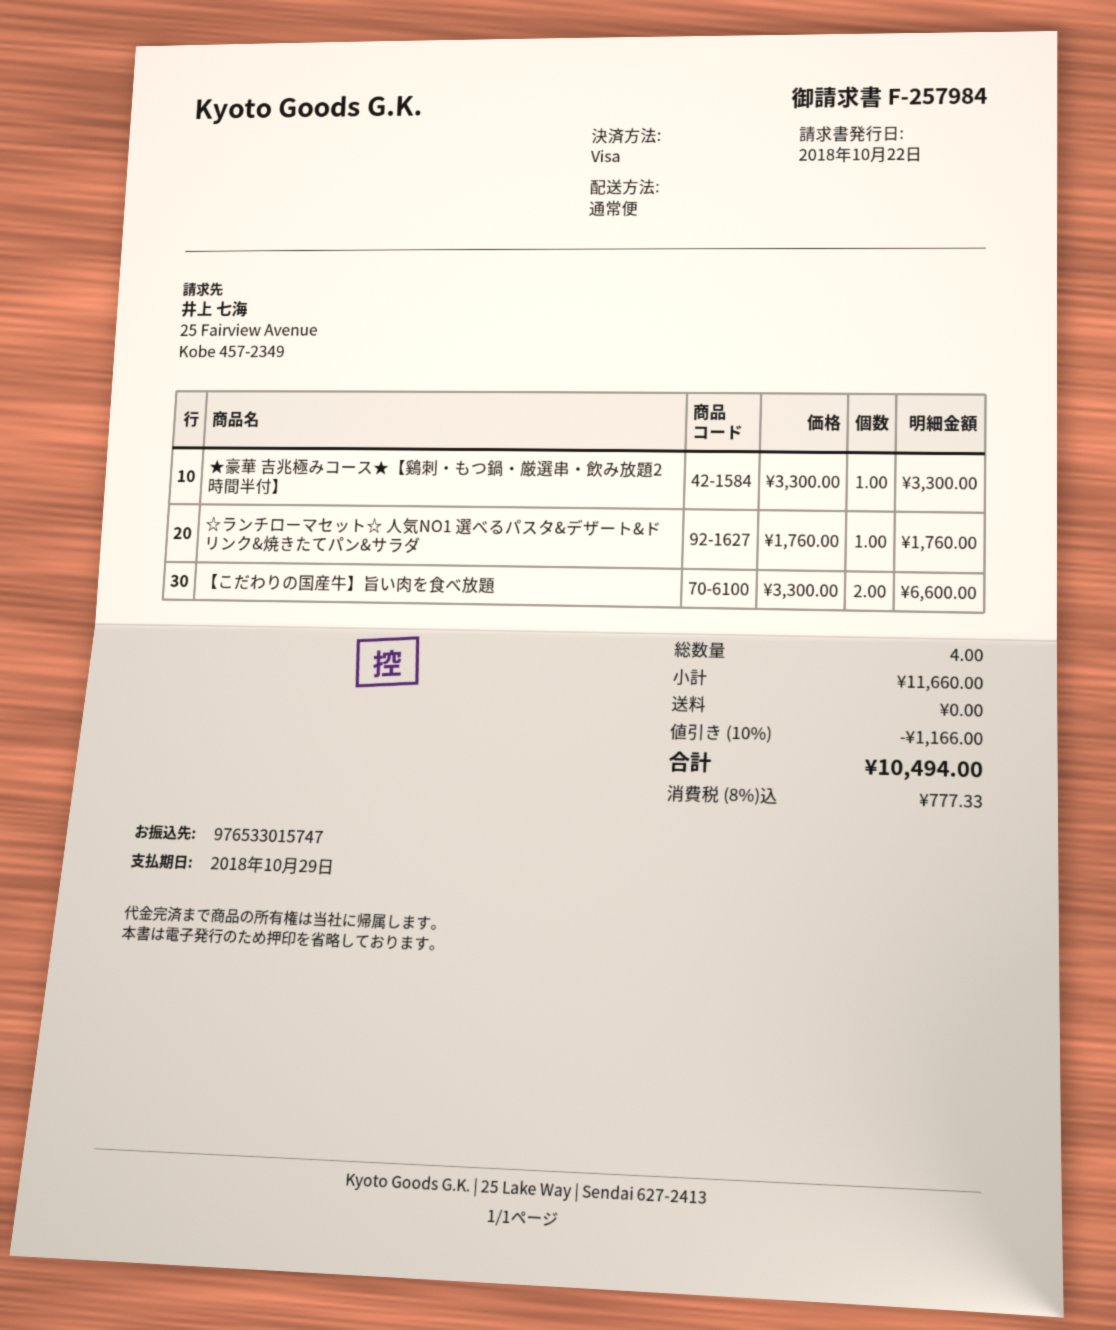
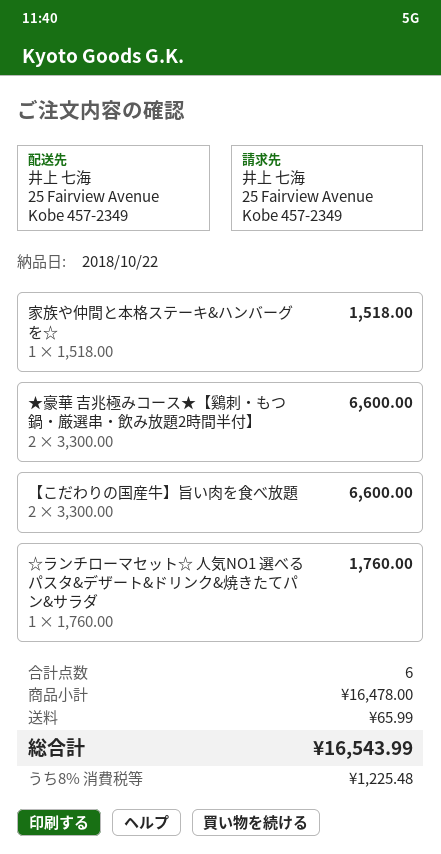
★豪華 吉兆極みコース★【鷄刺・もつ鍋・厳選串・飲み放題2時間半付】: 1 x 3300.00 = 3300.00 -> 2 x 3300.00 = 6600.00
家族や仲間と本格ステーキ&ハンバーグを☆: none -> 1 x 1518.00 = 1518.00
total quantity: 4 -> 6
subtotal: 11660.00 -> 16478.00
discount: 10% = 1166.00 -> none
shipping: 0.00 -> 65.99
tax: 8% = 777.33 -> 8% = 1225.48
total: 10494.00 -> 16543.99

